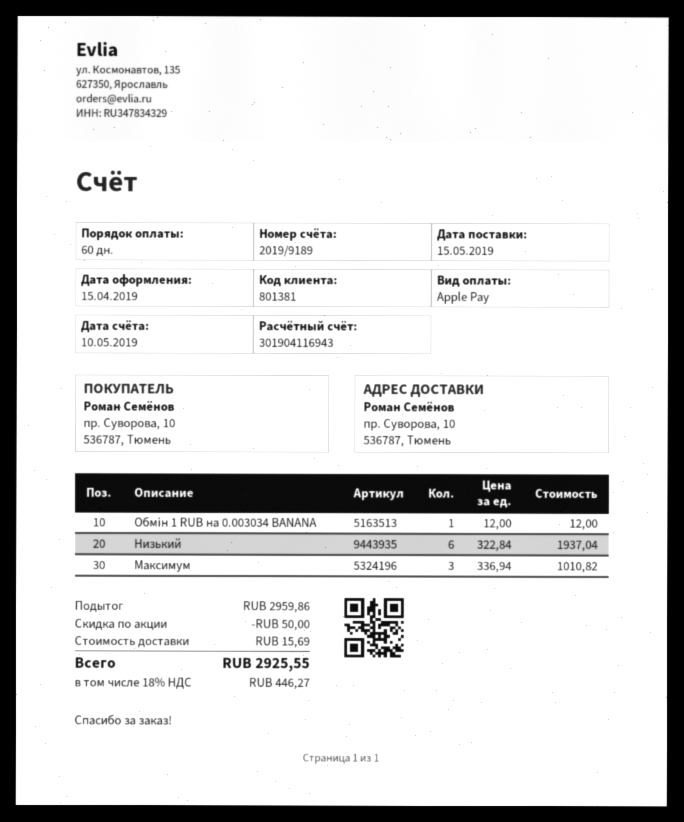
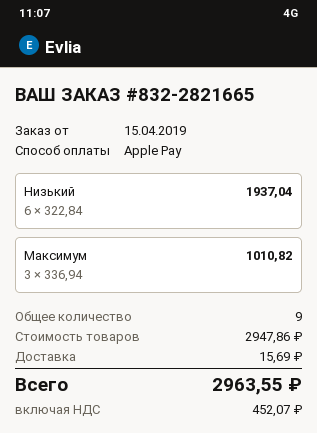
Обмін 1 RUB на 0.003034 BANANA: 1 x 12.00 = 12.00 -> none
subtotal: 2959.86 -> 2947.86
discount: 50.00 -> none
tax: 446.27 -> 452.07
total: 2925.55 -> 2963.55

